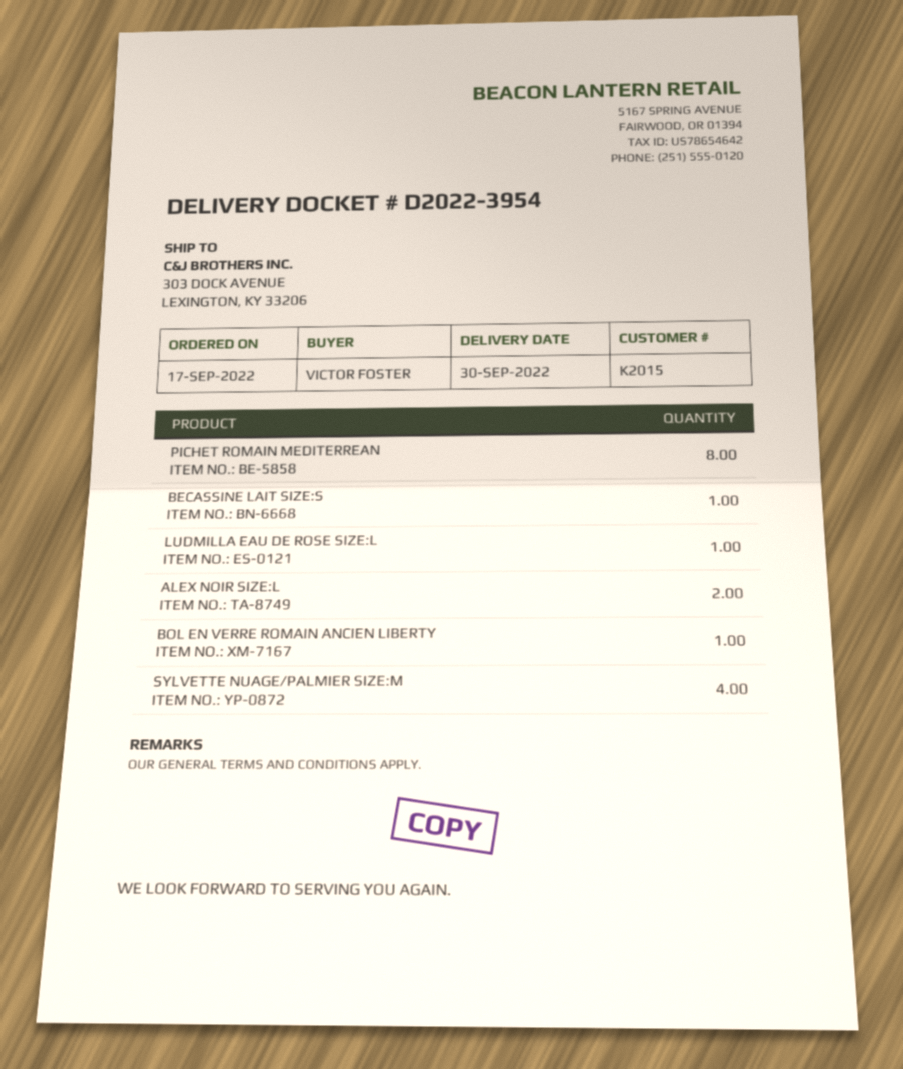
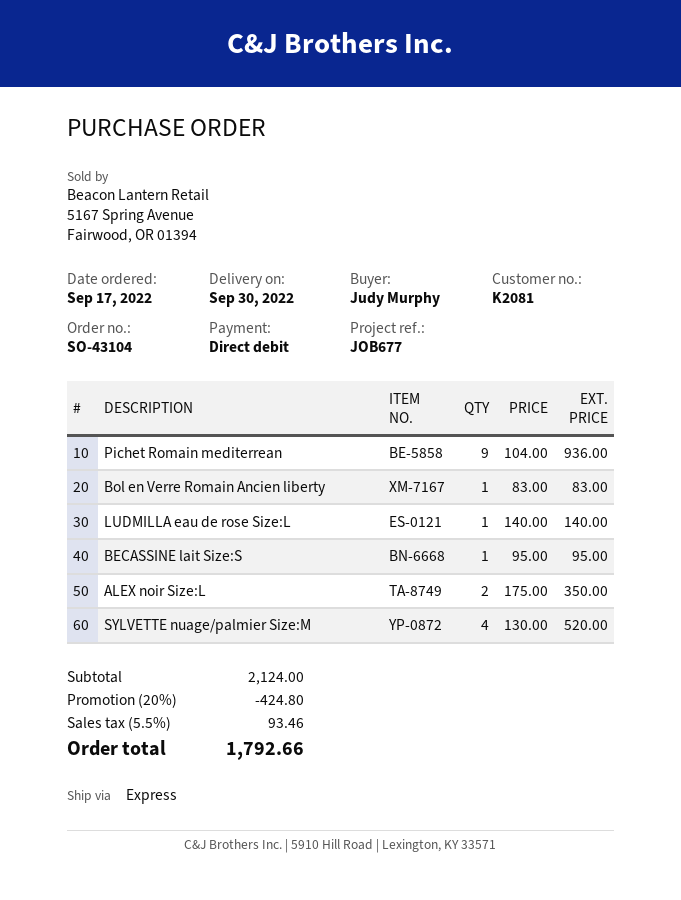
customer number: K2015 -> K2081
ordered by: VICTOR FOSTER -> Judy Murphy
PICHET ROMAIN MEDITERREAN: 8 -> 9

